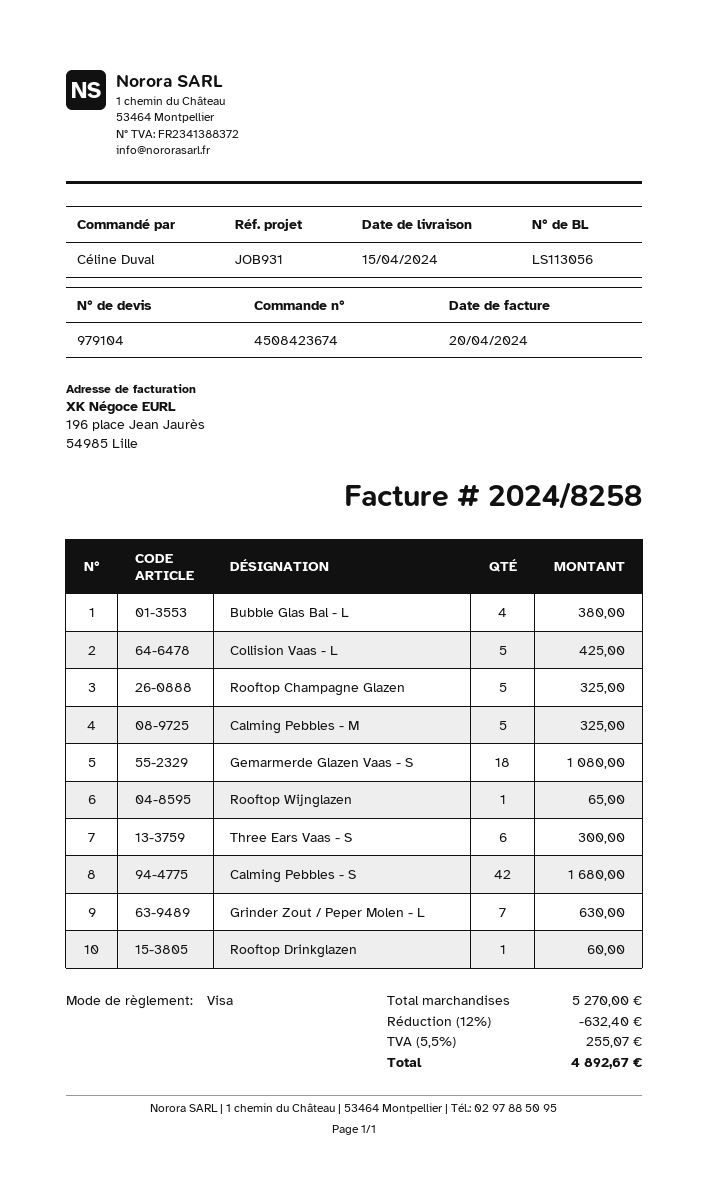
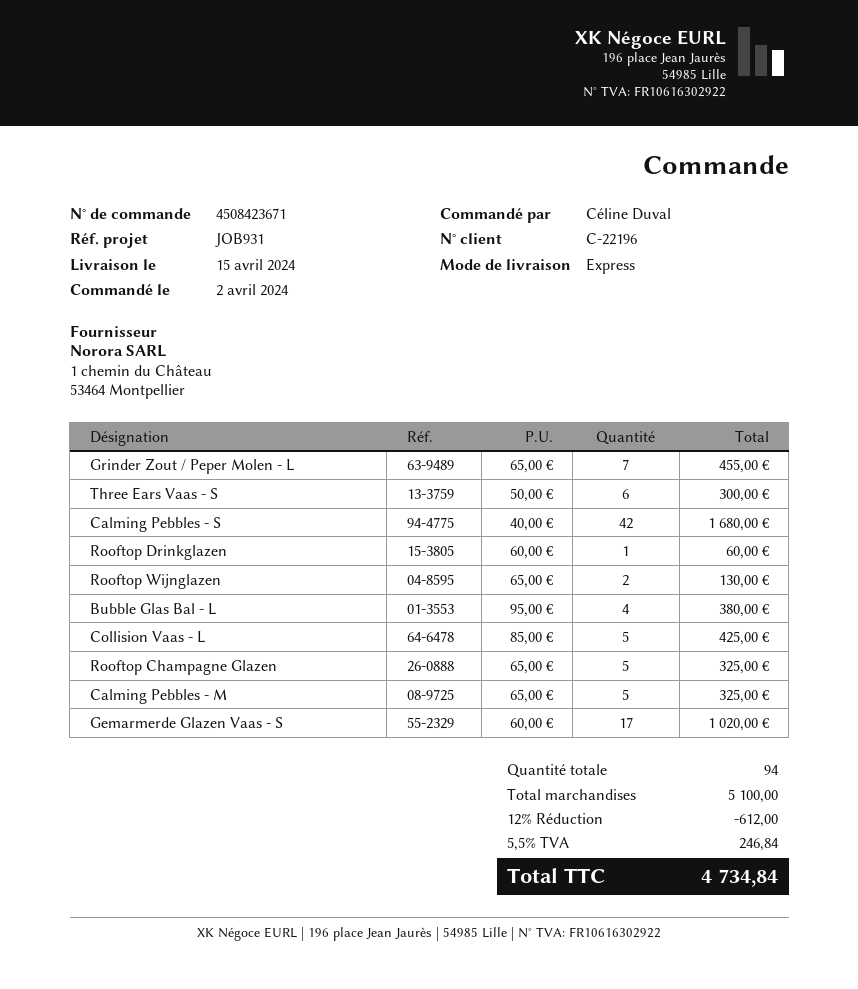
order number: 4508423674 -> 4508423671
Gemarmerde Glazen Vaas - S: 18 for 1080.00 -> 17 for 1020.00
Rooftop Wijnglazen: 1 for 65.00 -> 2 for 130.00
Grinder Zout / Peper Molen - L: 7 for 630.00 -> 7 for 455.00
subtotal: 5270.00 -> 5100.00
discount: 12% = 632.40 -> 12% = 612.00
tax: 5.5% = 255.07 -> 5.5% = 246.84
total: 4892.67 -> 4734.84

